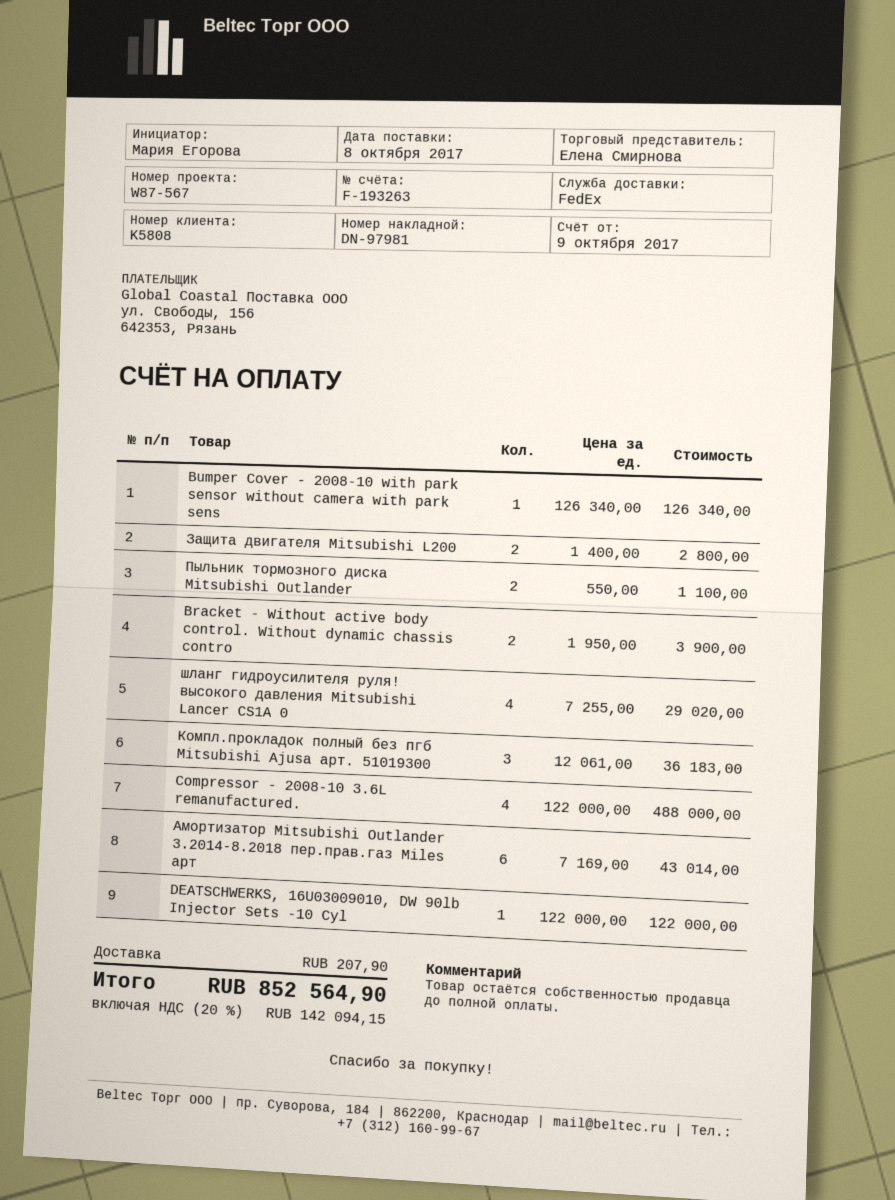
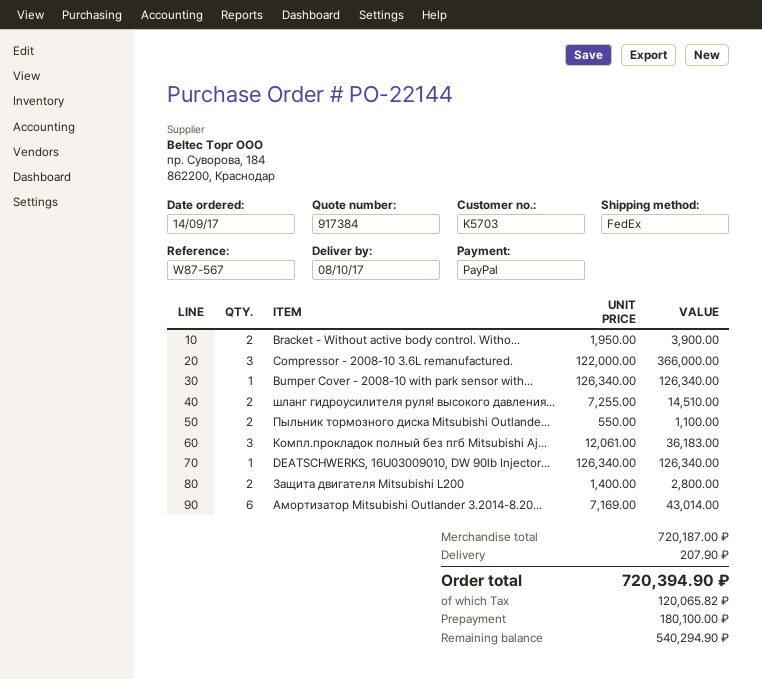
customer number: K5808 -> K5703
шланг гидроусилителя руля! высокого давления Mitsubishi Lancer CS1A 0: 4 x 7255.00 = 29020.00 -> 2 x 7255.00 = 14510.00
Compressor - 2008-10 3.6L remanufactured.: 4 x 122000.00 = 488000.00 -> 3 x 122000.00 = 366000.00
DEATSCHWERKS, 16U03009010, DW 90lb Injector Sets -10 Cyl: 1 x 122000.00 = 122000.00 -> 1 x 126340.00 = 126340.00
tax: 142094.15 -> 120065.82
total: 852564.90 -> 720394.90

